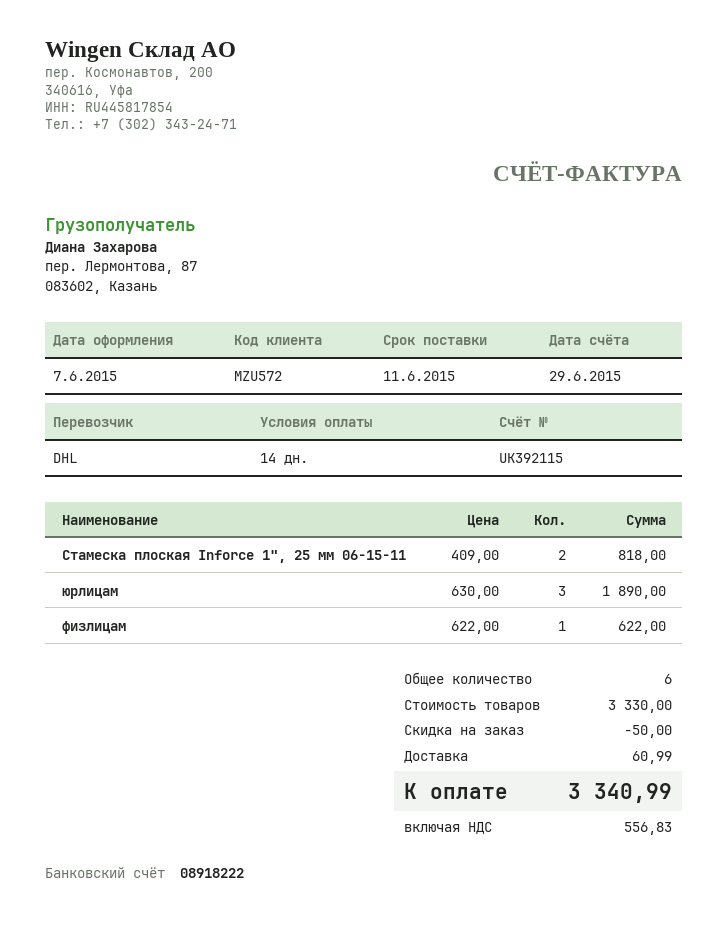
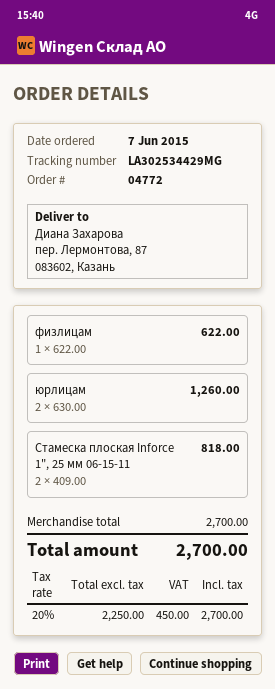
юрлицам: 3 x 630.00 = 1890.00 -> 2 x 630.00 = 1260.00
subtotal: 3330.00 -> 2700.00
discount: 50.00 -> none
shipping: 60.99 -> none
tax: 556.83 -> 450.00
total: 3340.99 -> 2700.00

